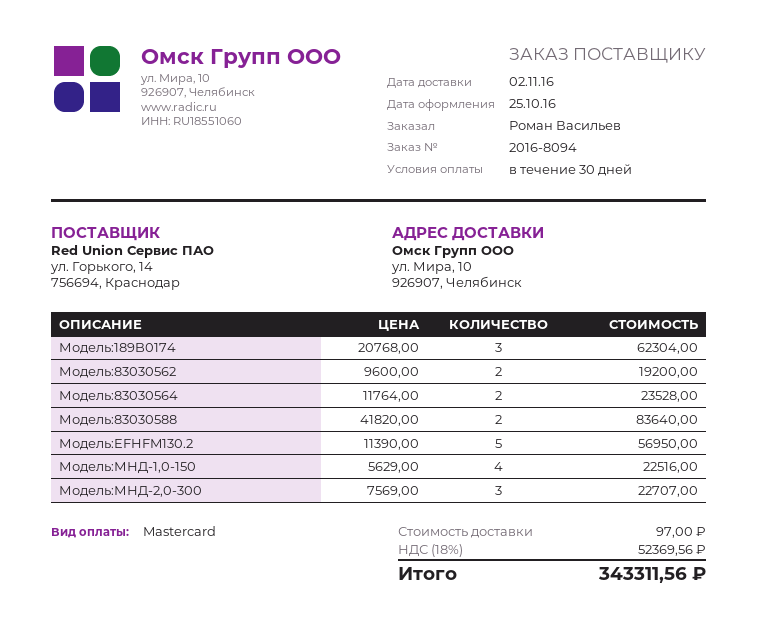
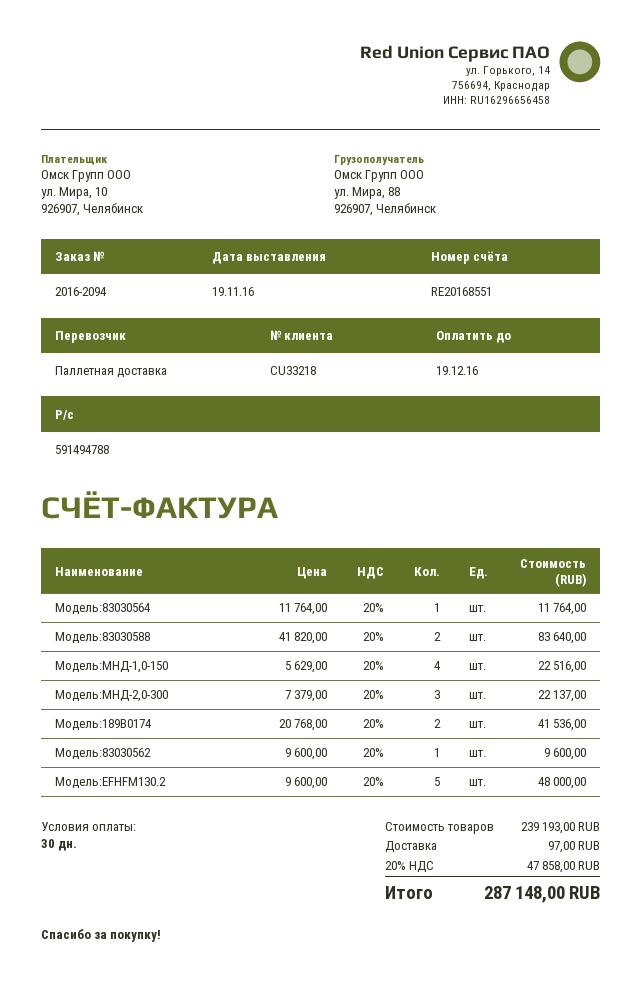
order number: 2016-8094 -> 2016-2094
ship to: ул. Мира, 10, 926907, Челябинск -> ул. Мира, 88, 926907, Челябинск
Модель:189B0174: 3 x 20768.00 = 62304.00 -> 2 x 20768.00 = 41536.00
Модель:83030562: 2 x 9600.00 = 19200.00 -> 1 x 9600.00 = 9600.00
Модель:83030564: 2 x 11764.00 = 23528.00 -> 1 x 11764.00 = 11764.00
Модель:EFHFM130.2: 5 x 11390.00 = 56950.00 -> 5 x 9600.00 = 48000.00
Модель:МНД-2,0-300: 3 x 7569.00 = 22707.00 -> 3 x 7379.00 = 22137.00
tax: 18% = 52369.56 -> 20% = 47858.00
total: 343311.56 -> 287148.00

